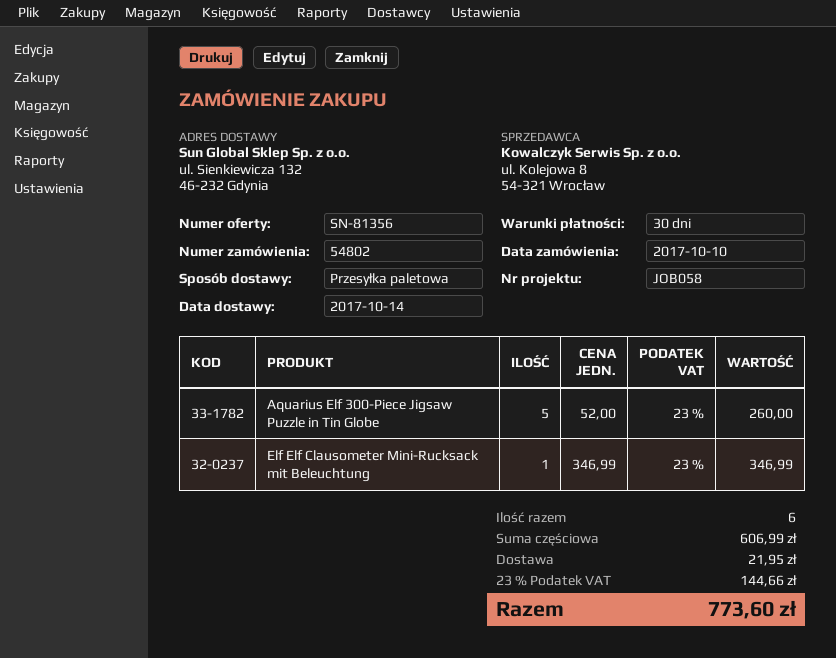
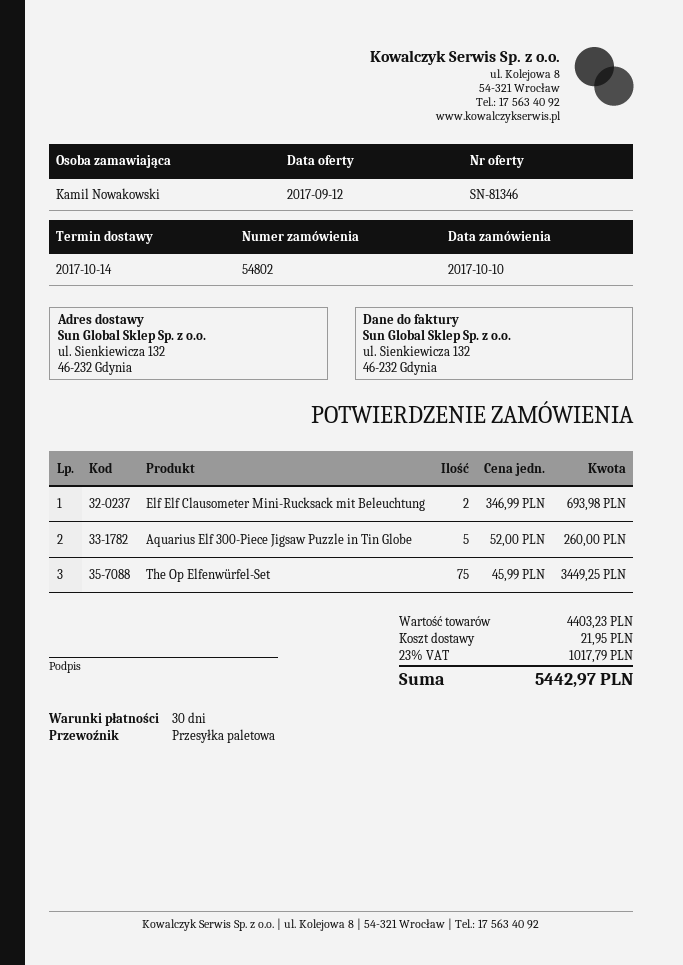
quote number: SN-81356 -> SN-81346
Elf Elf Clausometer Mini-Rucksack mit Beleuchtung: 1 x 346.99 = 346.99 -> 2 x 346.99 = 693.98
The Op Elfenwürfel-Set: none -> 75 x 45.99 = 3449.25
subtotal: 606.99 -> 4403.23
tax: 23% = 144.66 -> 23% = 1017.79
total: 773.60 -> 5442.97

